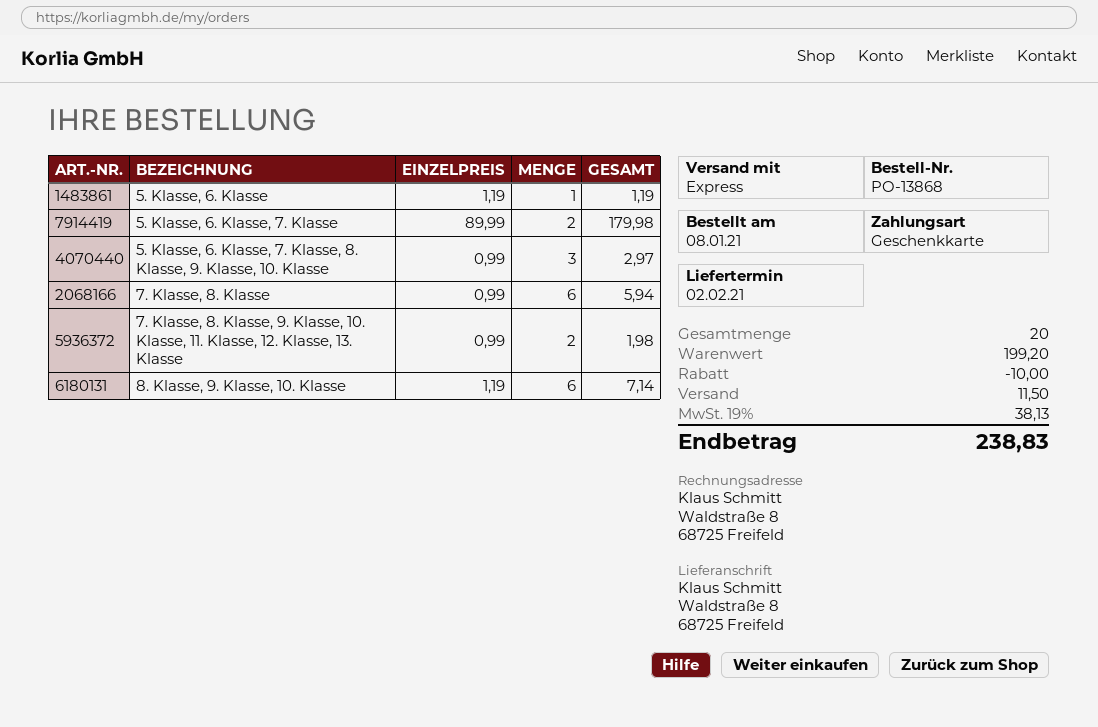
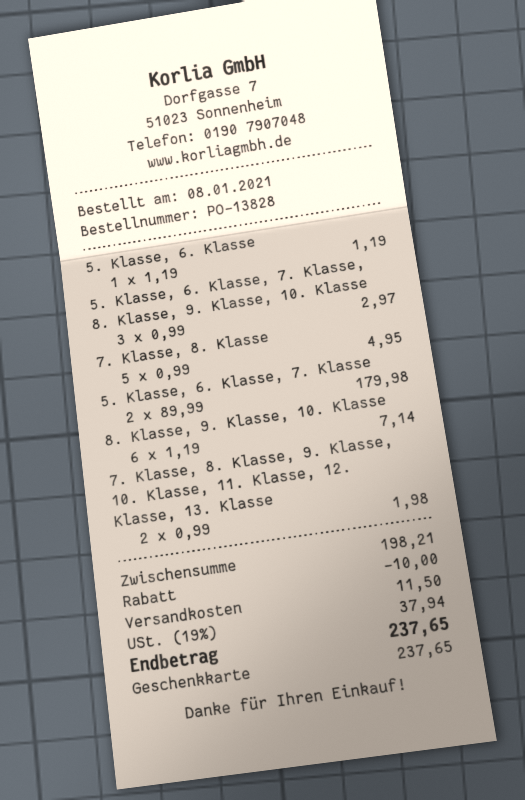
order number: PO-13868 -> PO-13828
7. Klasse, 8. Klasse: 6 x 0.99 = 5.94 -> 5 x 0.99 = 4.95
subtotal: 199.20 -> 198.21
tax: 19% = 38.13 -> 19% = 37.94
total: 238.83 -> 237.65

